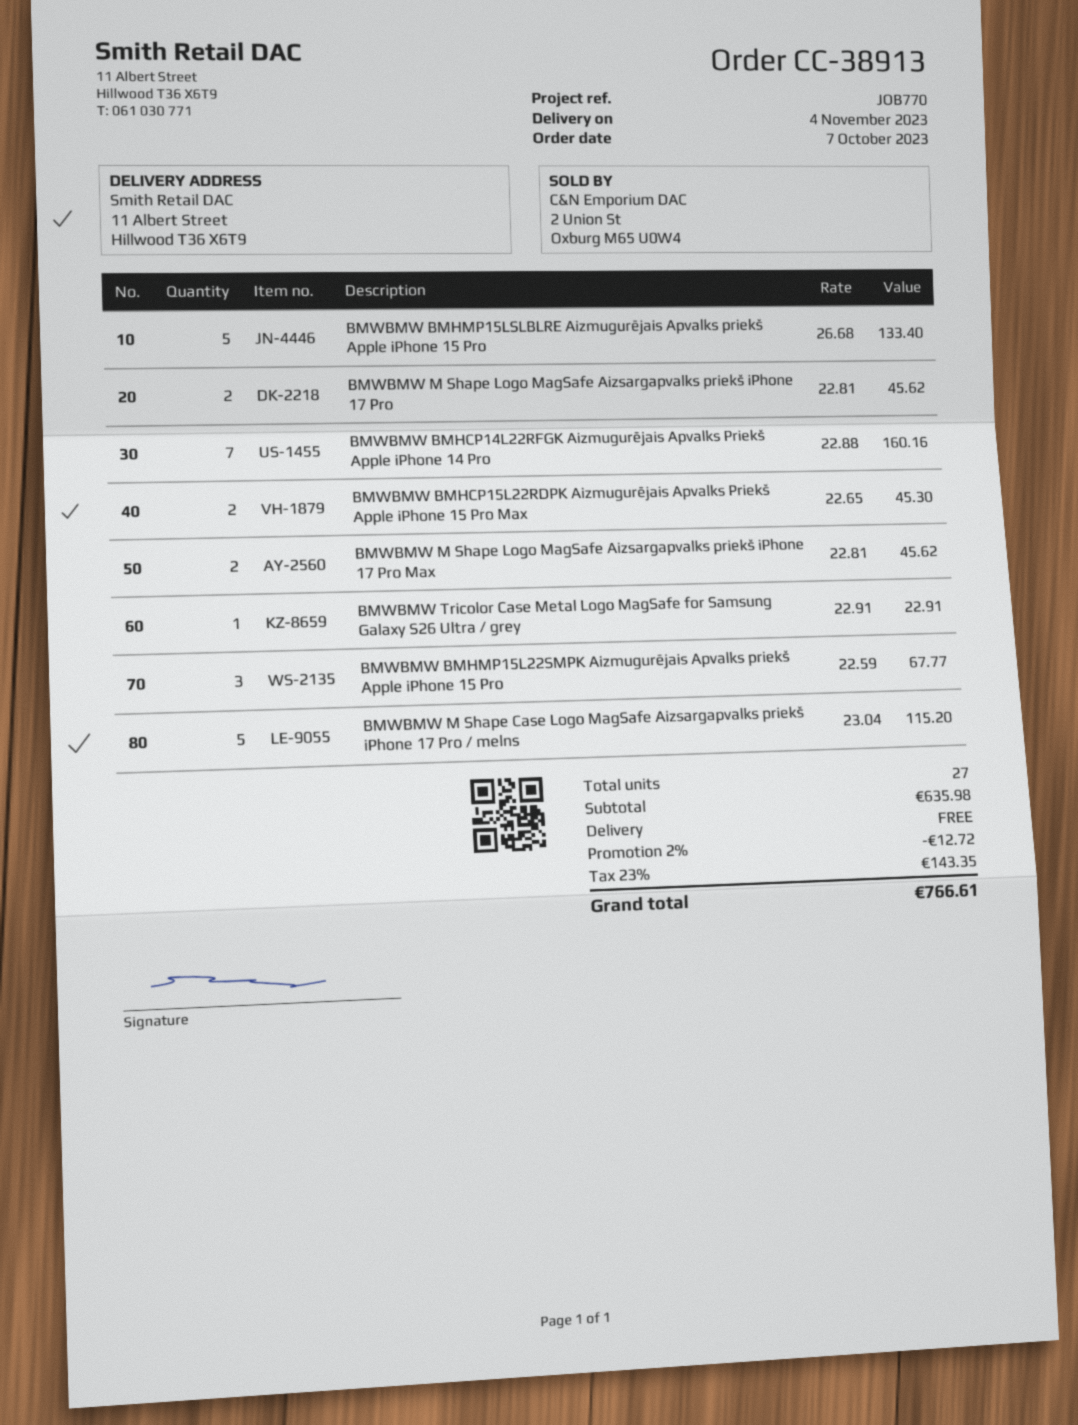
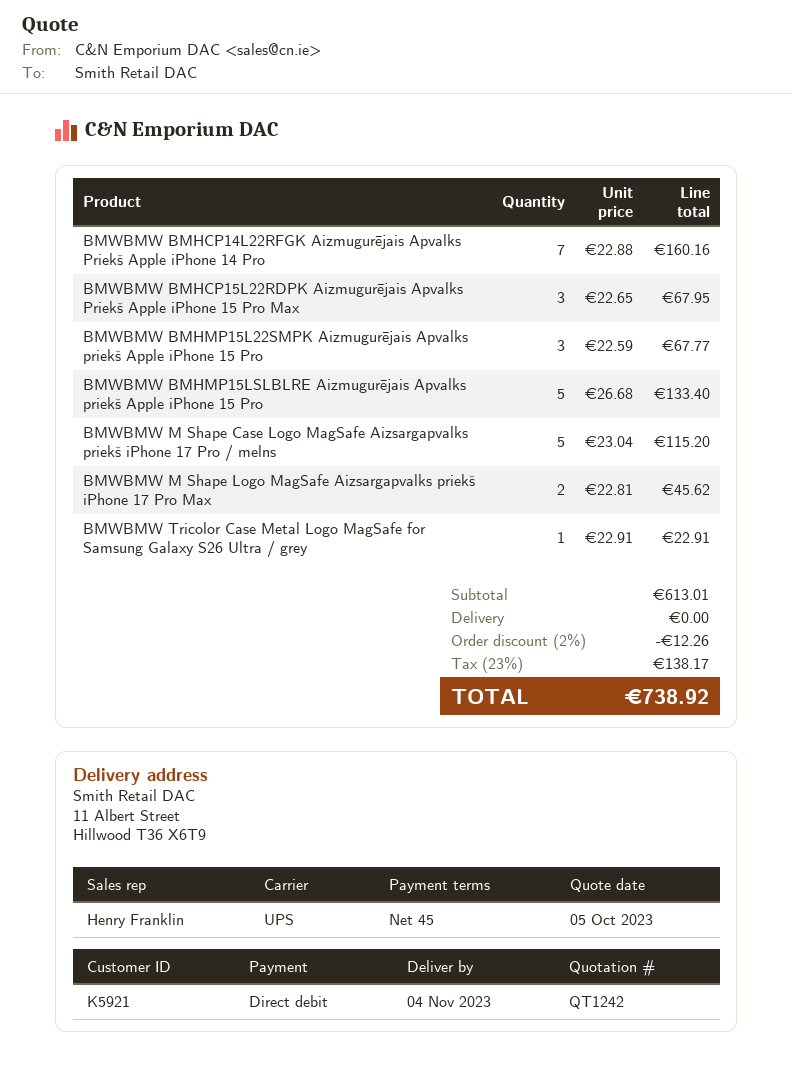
BMWBMW M Shape Logo MagSafe Aizsargapvalks priekš iPhone 17 Pro: 2 x 22.81 = 45.62 -> none
BMWBMW BMHCP15L22RDPK Aizmugurējais Apvalks Priekš Apple iPhone 15 Pro Max: 2 x 22.65 = 45.30 -> 3 x 22.65 = 67.95
subtotal: 635.98 -> 613.01
discount: 2% = 12.72 -> 2% = 12.26
tax: 23% = 143.35 -> 23% = 138.17
total: 766.61 -> 738.92

